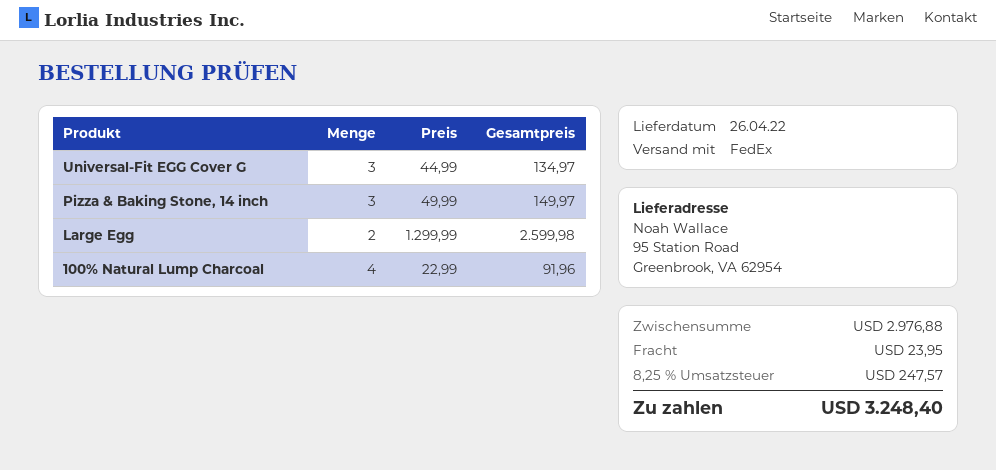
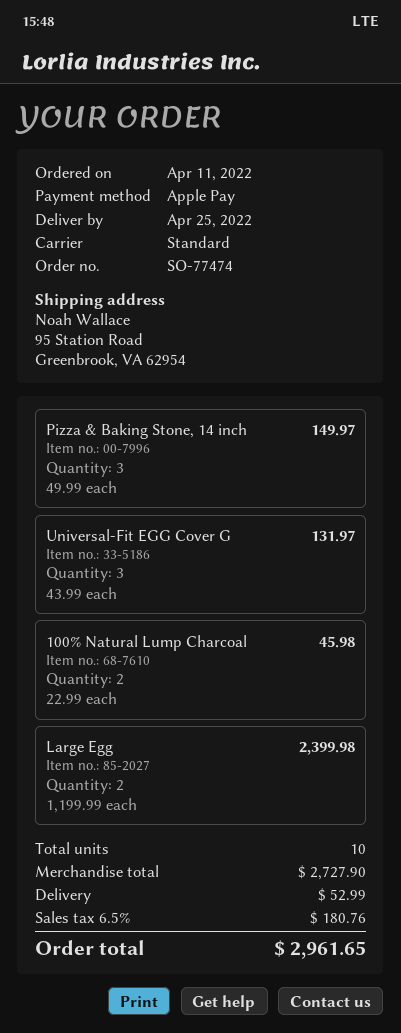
delivery date: 2022-04-26 -> 2022-04-25
shipping method: FedEx -> standard
Universal-Fit EGG Cover G: 3 x 44.99 = 134.97 -> 3 x 43.99 = 131.97
Large Egg: 2 x 1299.99 = 2599.98 -> 2 x 1199.99 = 2399.98
100% Natural Lump Charcoal: 4 x 22.99 = 91.96 -> 2 x 22.99 = 45.98
subtotal: 2976.88 -> 2727.90
shipping: 23.95 -> 52.99
tax: 8.25% = 247.57 -> 6.5% = 180.76
total: 3248.40 -> 2961.65

